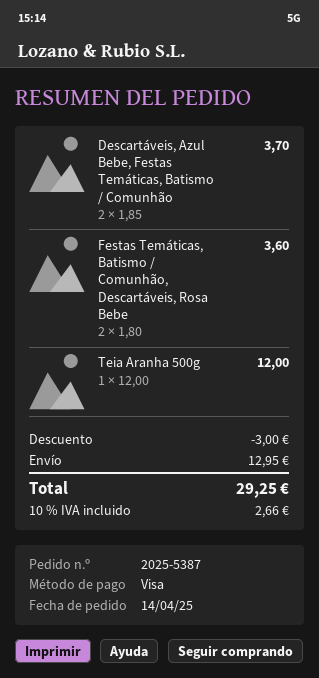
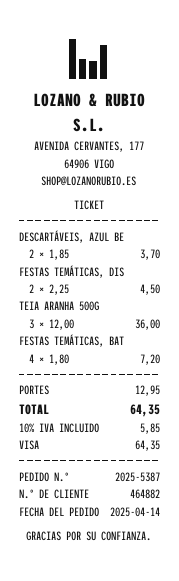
Festas Temáticas, Batismo / Comunhão, Descartáveis, Rosa Bebe: 2 x 1.80 = 3.60 -> 4 x 1.80 = 7.20
Teia Aranha 500g: 1 x 12.00 = 12.00 -> 3 x 12.00 = 36.00
FESTAS TEMÁTICAS, DIS: none -> 2 x 2.25 = 4.50
discount: 3.00 -> none
tax: 10% = 2.66 -> 10% = 5.85
total: 29.25 -> 64.35

